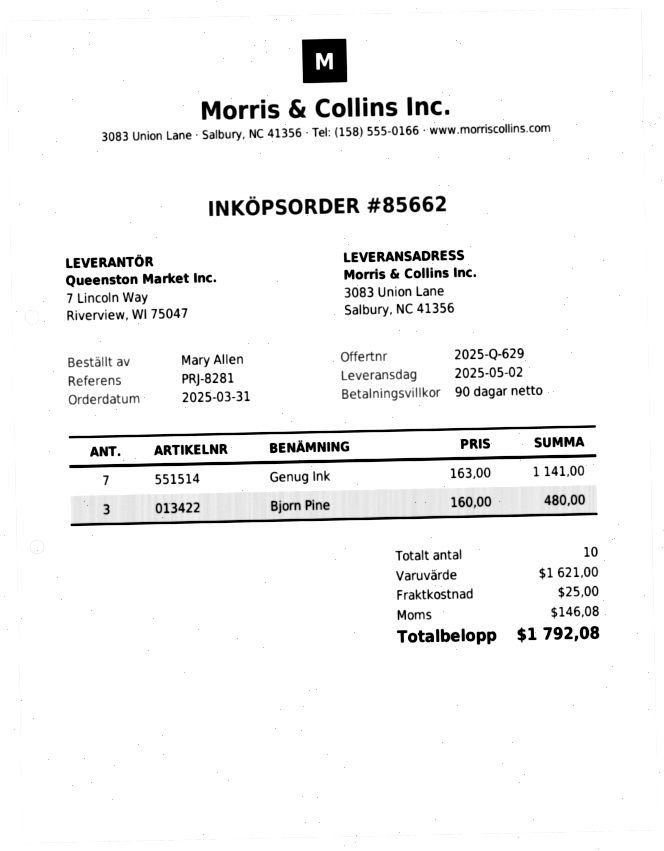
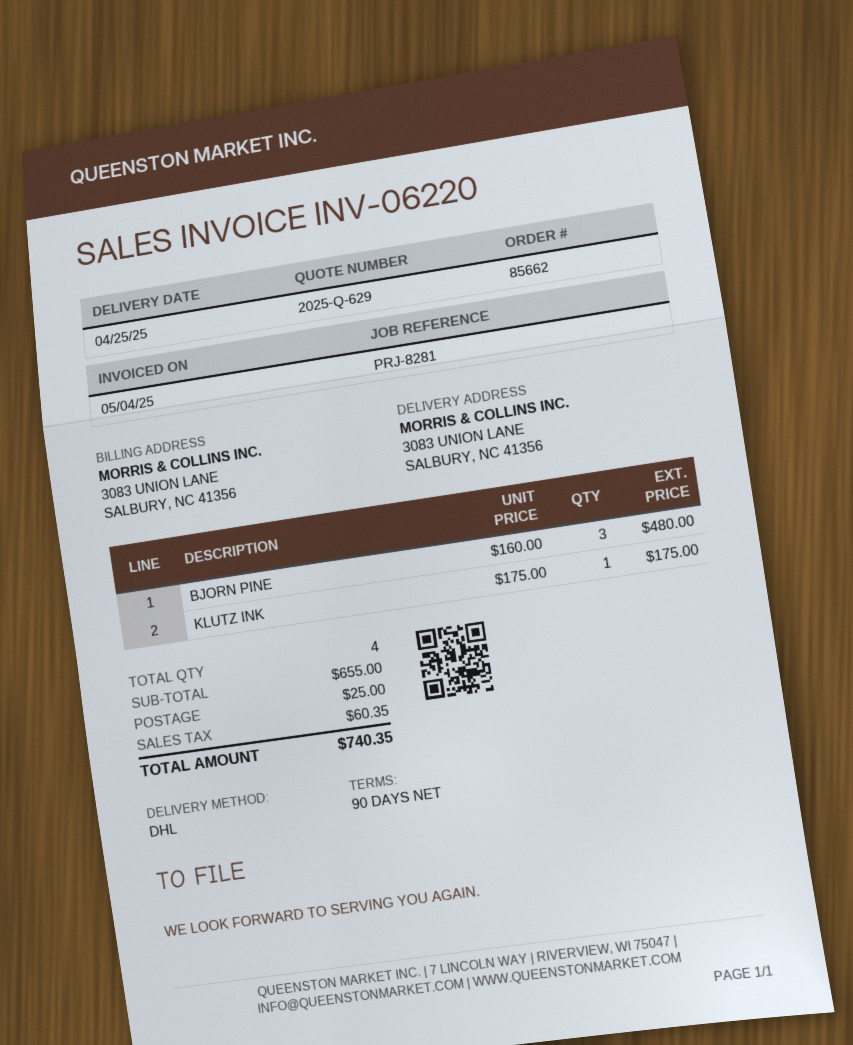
delivery date: 2025-05-02 -> 2025-04-25
Genug Ink: 7 x 163.00 = 1141.00 -> none
KLUTZ INK: none -> 1 x 175.00 = 175.00
total quantity: 10 -> 4
subtotal: 1621.00 -> 655.00
tax: 146.08 -> 60.35
total: 1792.08 -> 740.35

